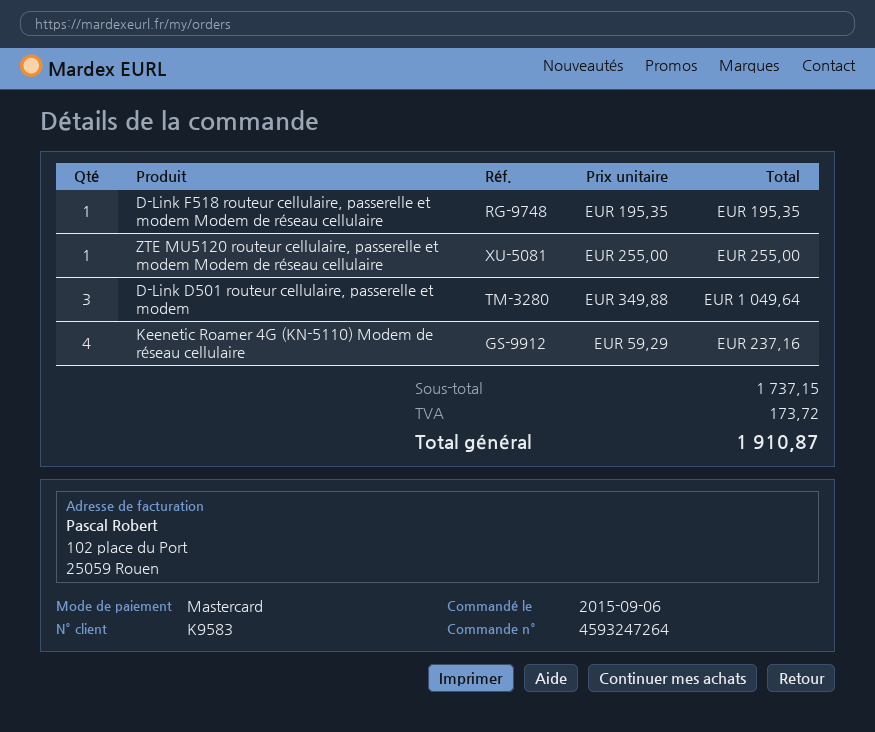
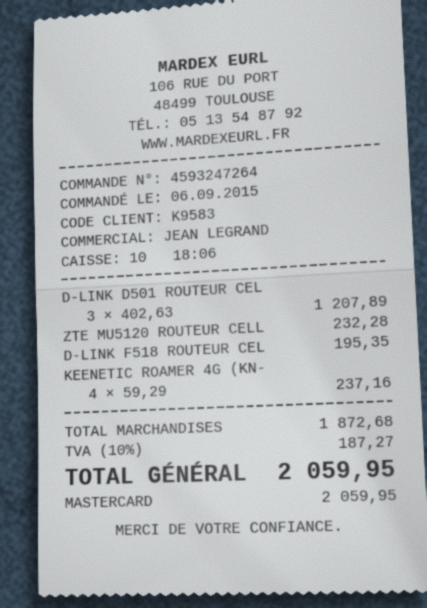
ZTE MU5120 routeur cellulaire, passerelle et modem Modem de réseau cellulaire: 1 x 255.00 = 255.00 -> 1 x 232.28 = 232.28
D-Link D501 routeur cellulaire, passerelle et modem: 3 x 349.88 = 1049.64 -> 3 x 402.63 = 1207.89
subtotal: 1737.15 -> 1872.68
tax: 173.72 -> 187.27
total: 1910.87 -> 2059.95

